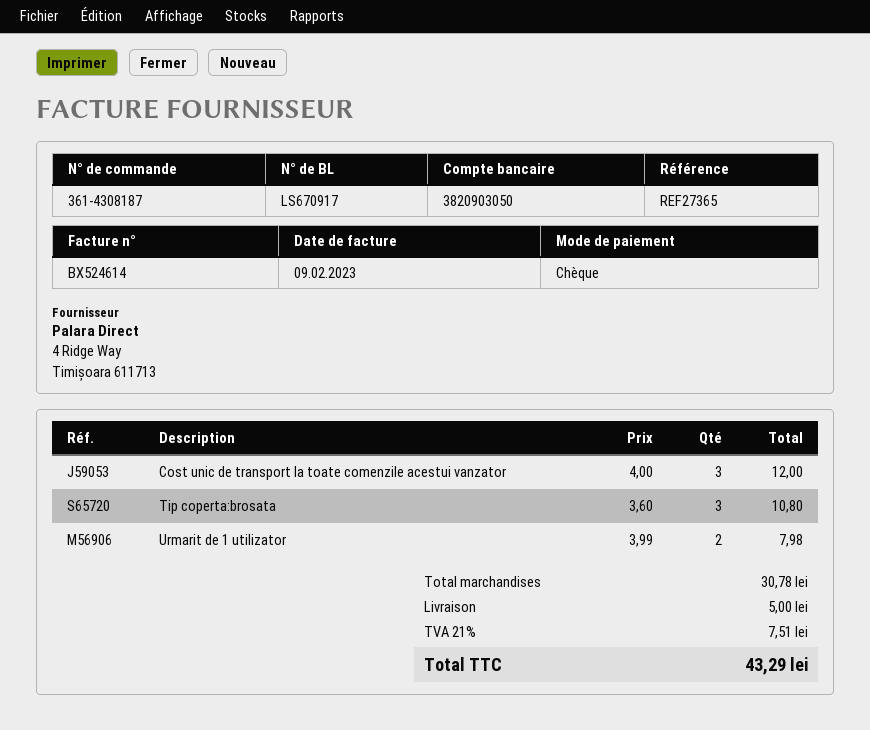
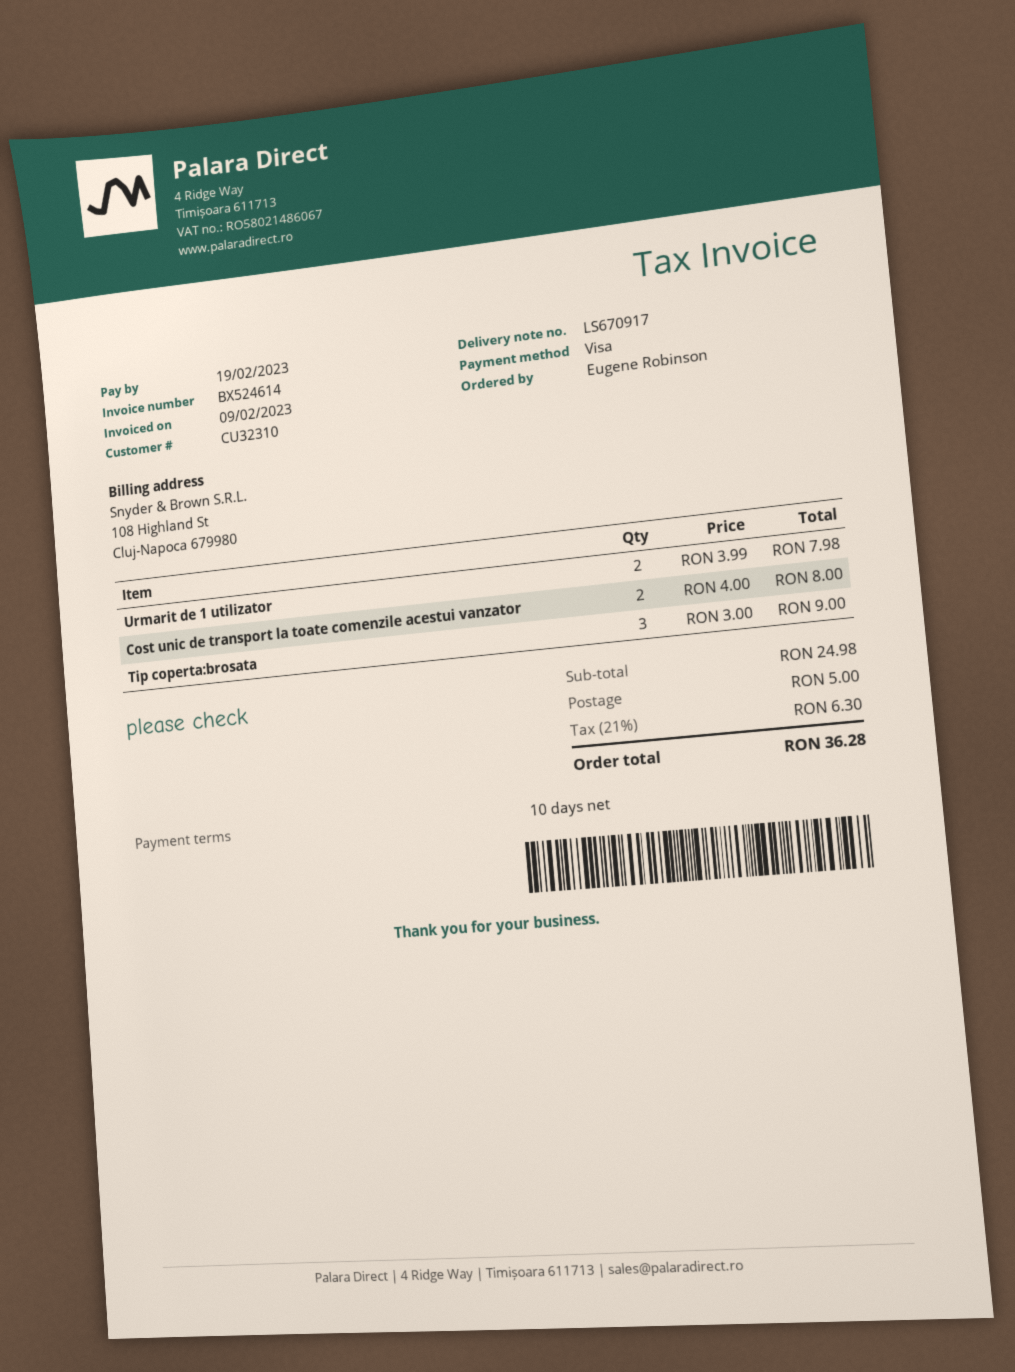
payment method: cheque -> Visa
Cost unic de transport la toate comenzile acestui vanzator: 3 x 4.00 = 12.00 -> 2 x 4.00 = 8.00
Tip coperta:brosata: 3 x 3.60 = 10.80 -> 3 x 3.00 = 9.00
subtotal: 30.78 -> 24.98
tax: 21% = 7.51 -> 21% = 6.30
total: 43.29 -> 36.28

